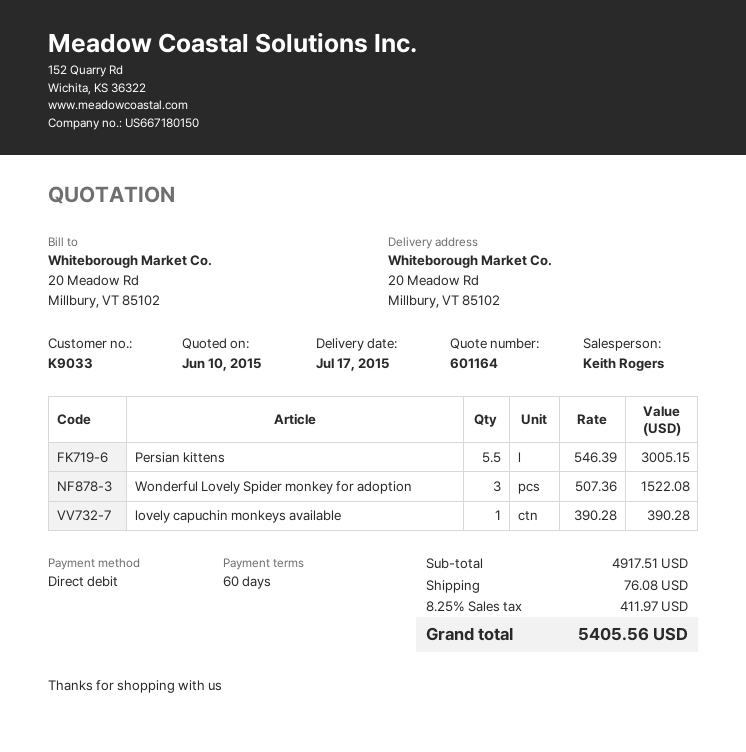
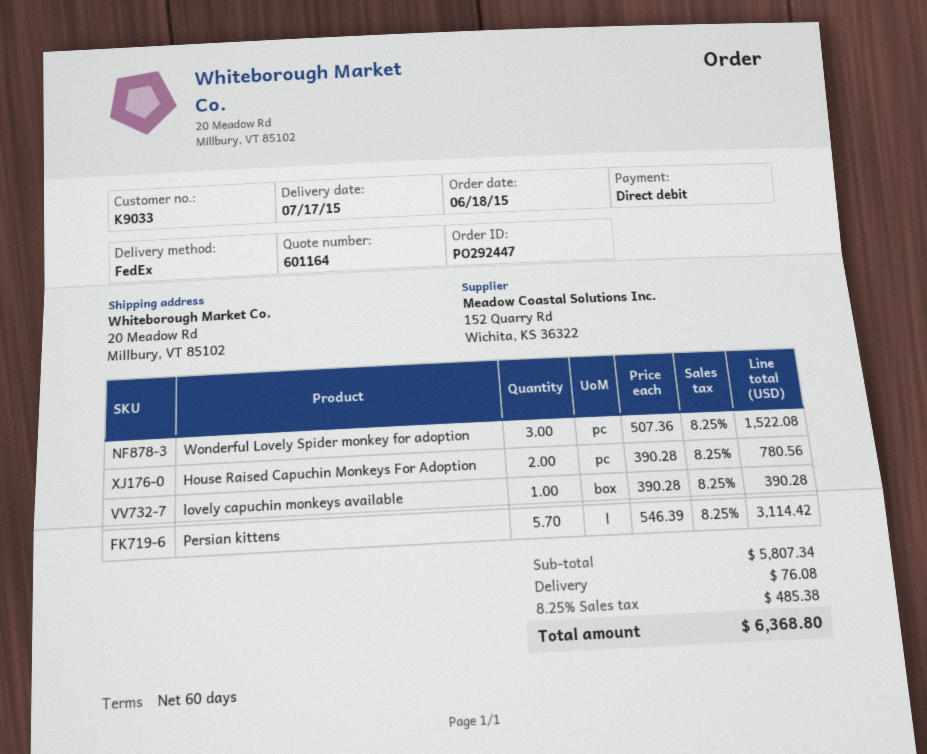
Persian kittens: 5.5 x 546.39 = 3005.15 -> 5.7 x 546.39 = 3114.42
House Raised Capuchin Monkeys For Adoption: none -> 2 x 390.28 = 780.56
subtotal: 4917.51 -> 5807.34
tax: 8.25% = 411.97 -> 8.25% = 485.38
total: 5405.56 -> 6368.80

